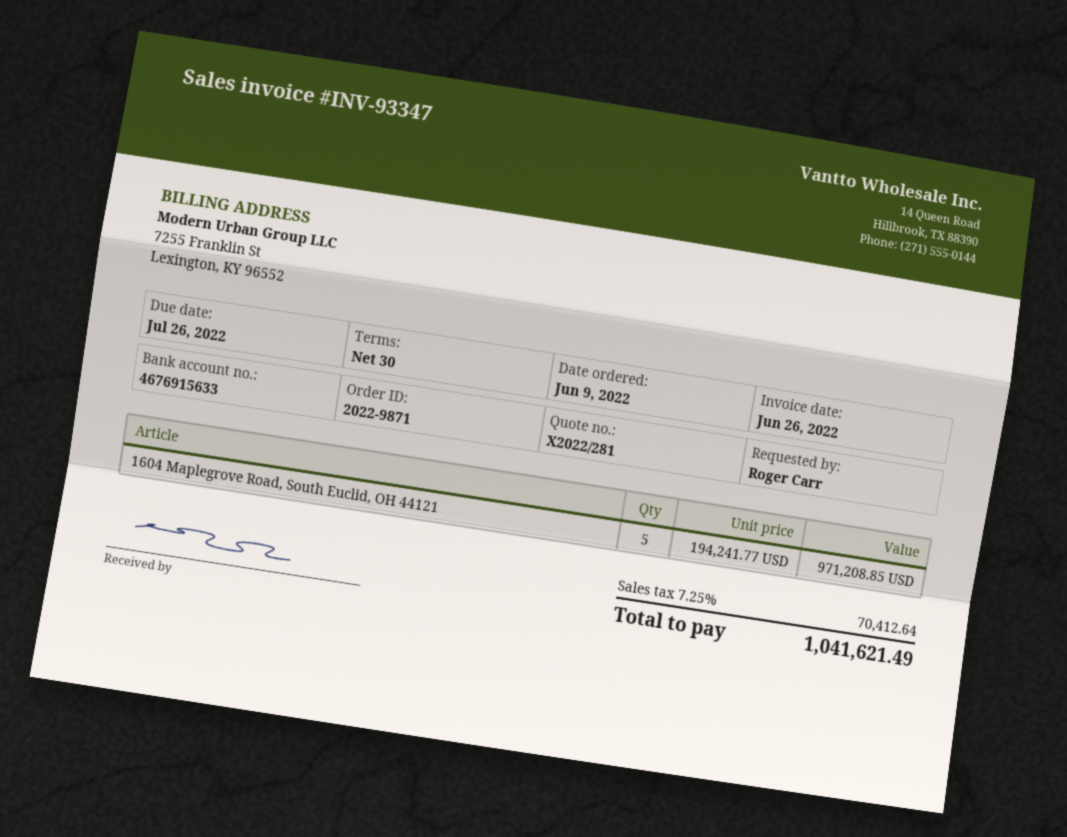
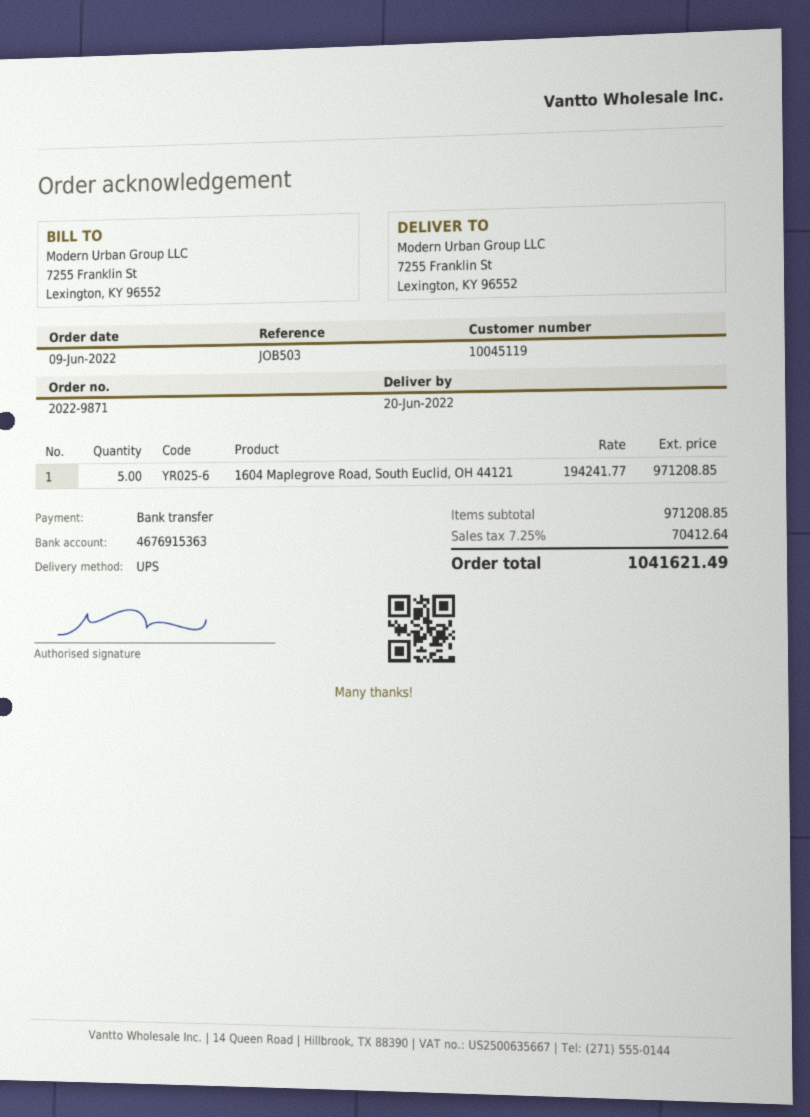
bank account: 4676915633 -> 4676915363

